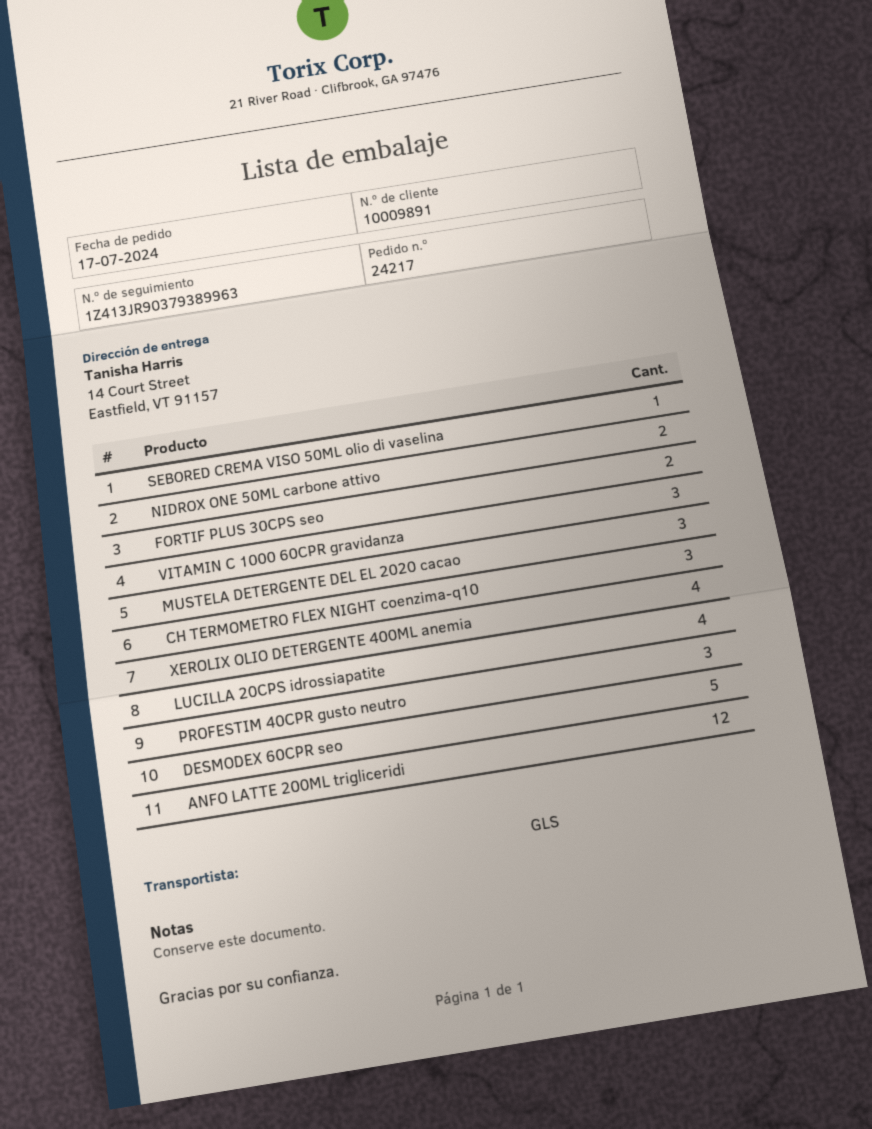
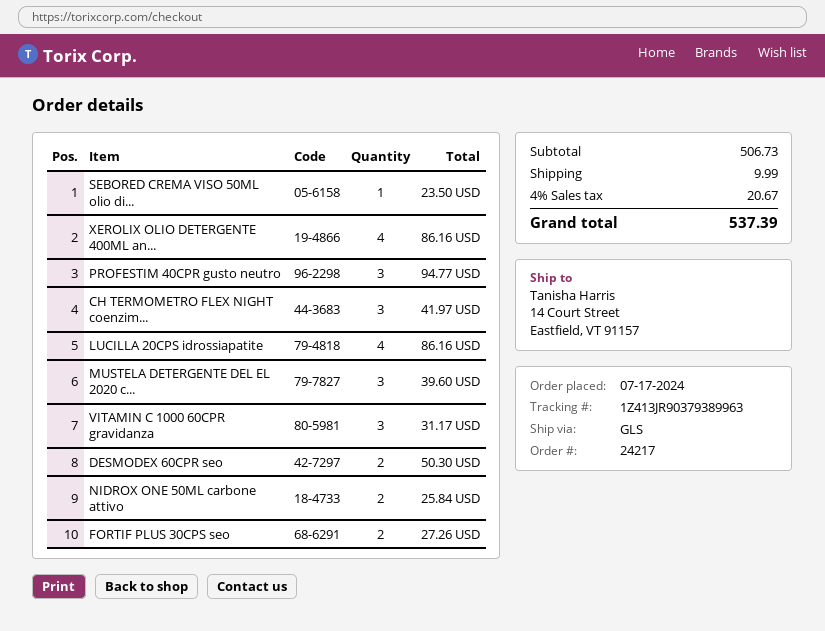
DESMODEX 60CPR seo: 5 -> 2
ANFO LATTE 200ML trigliceridi: 12 -> none

